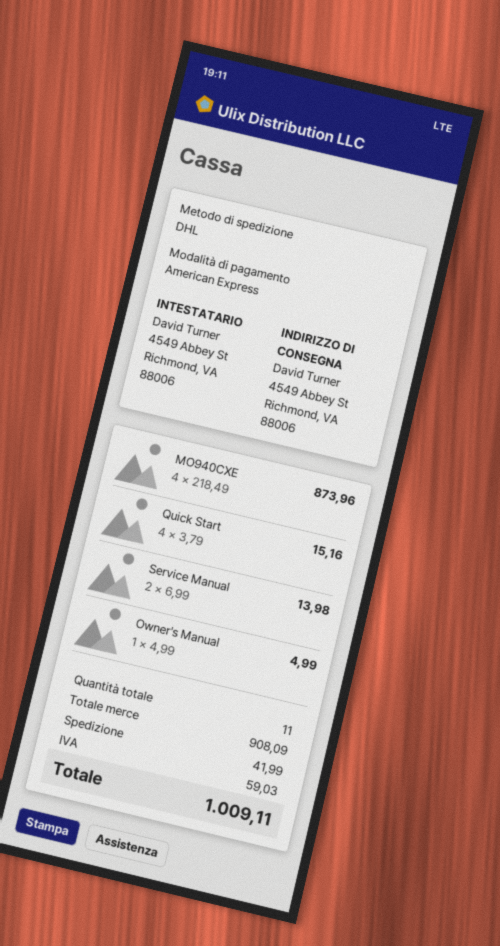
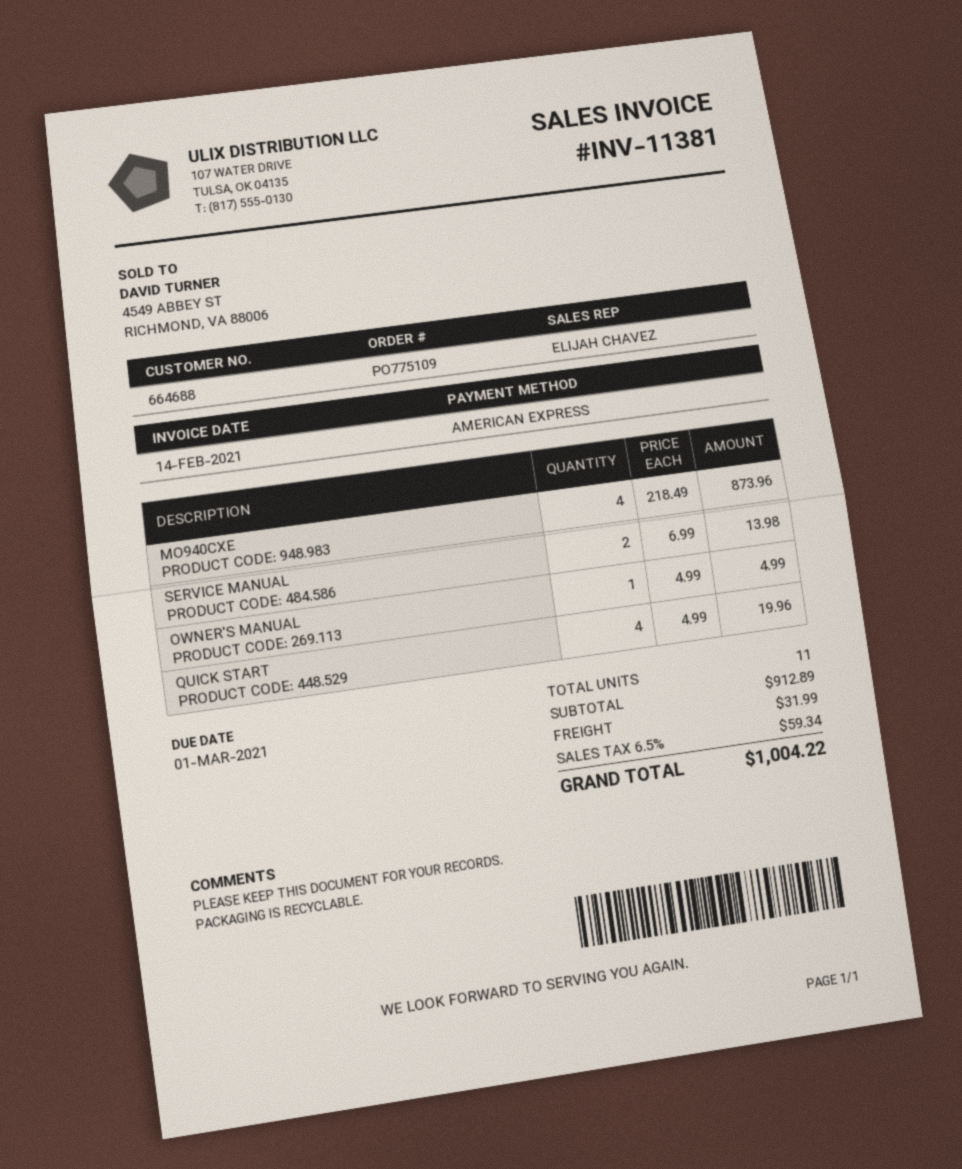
Quick Start: 4 x 3.79 = 15.16 -> 4 x 4.99 = 19.96
subtotal: 908.09 -> 912.89
shipping: 41.99 -> 31.99
tax: 59.03 -> 59.34
total: 1009.11 -> 1004.22

